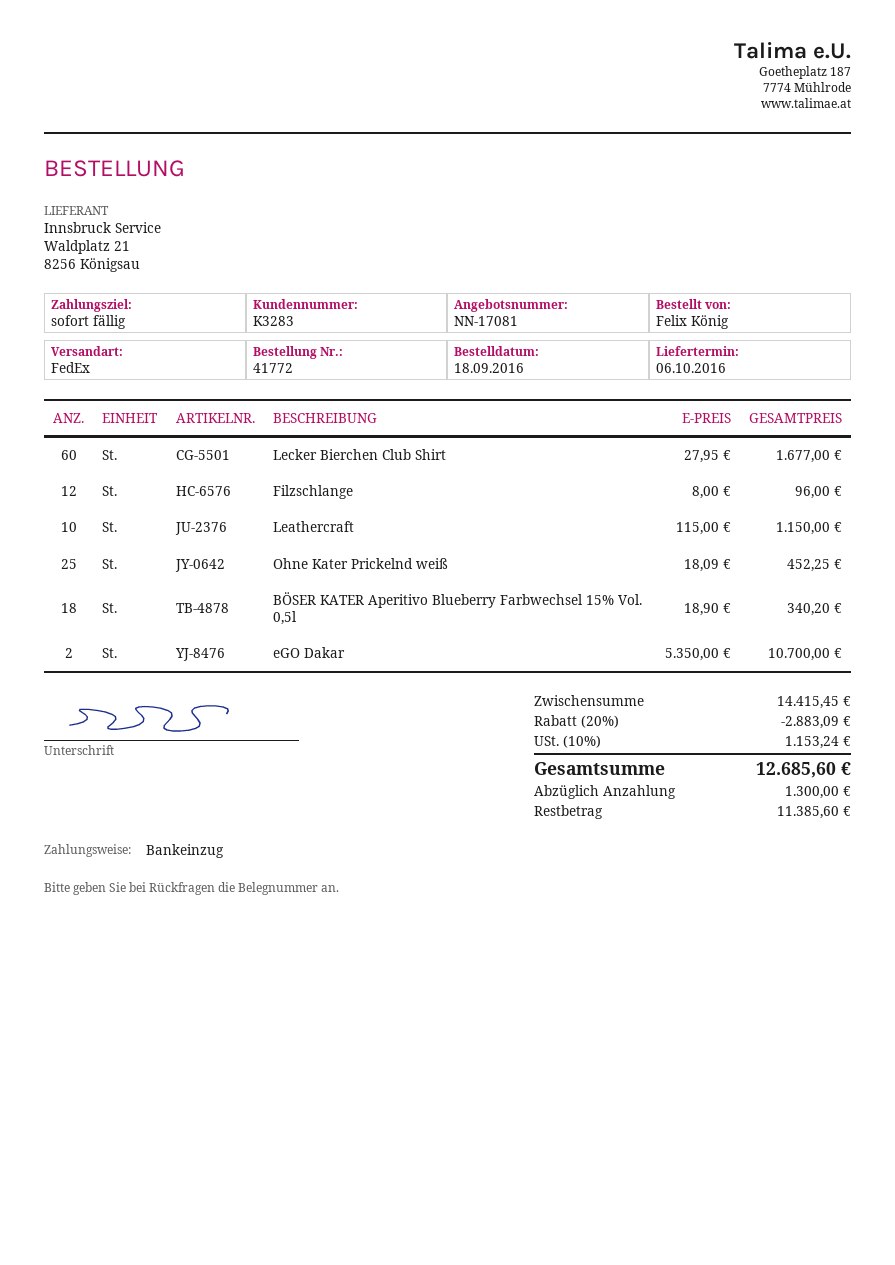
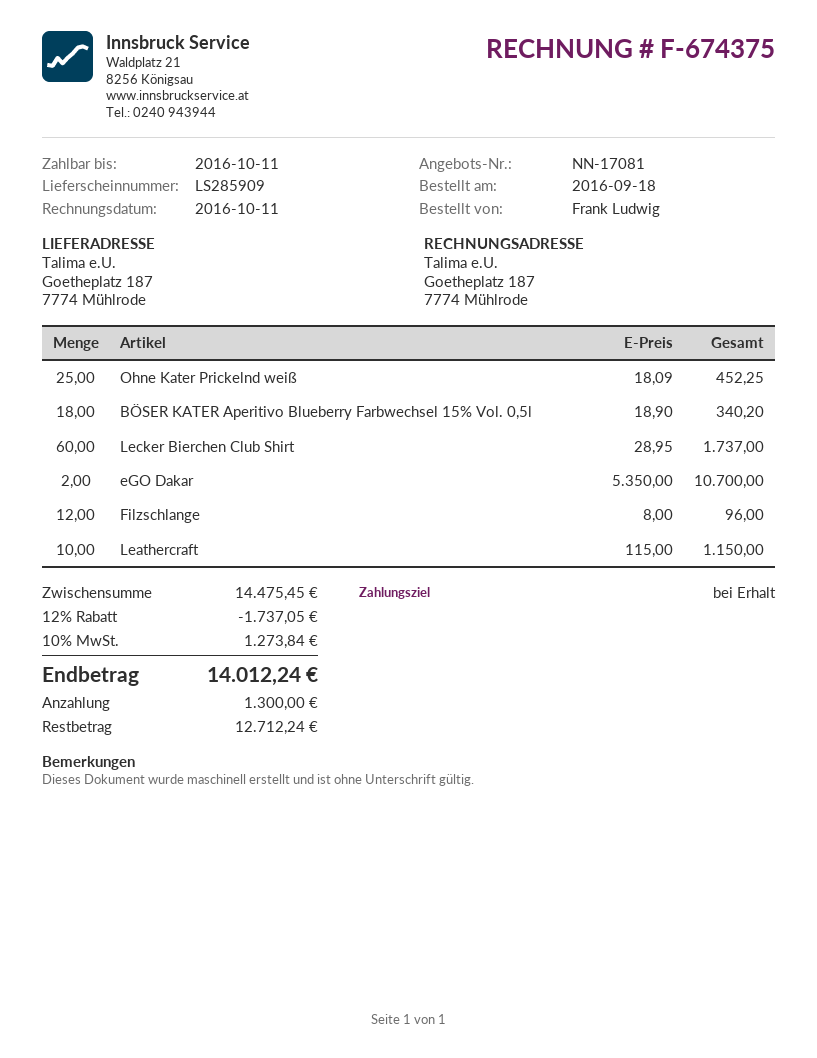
ordered by: Felix König -> Frank Ludwig
Lecker Bierchen Club Shirt: 60 x 27.95 = 1677.00 -> 60 x 28.95 = 1737.00
subtotal: 14415.45 -> 14475.45
discount: 20% = 2883.09 -> 12% = 1737.05
tax: 10% = 1153.24 -> 10% = 1273.84
total: 12685.60 -> 14012.24
balance: 11385.60 -> 12712.24

